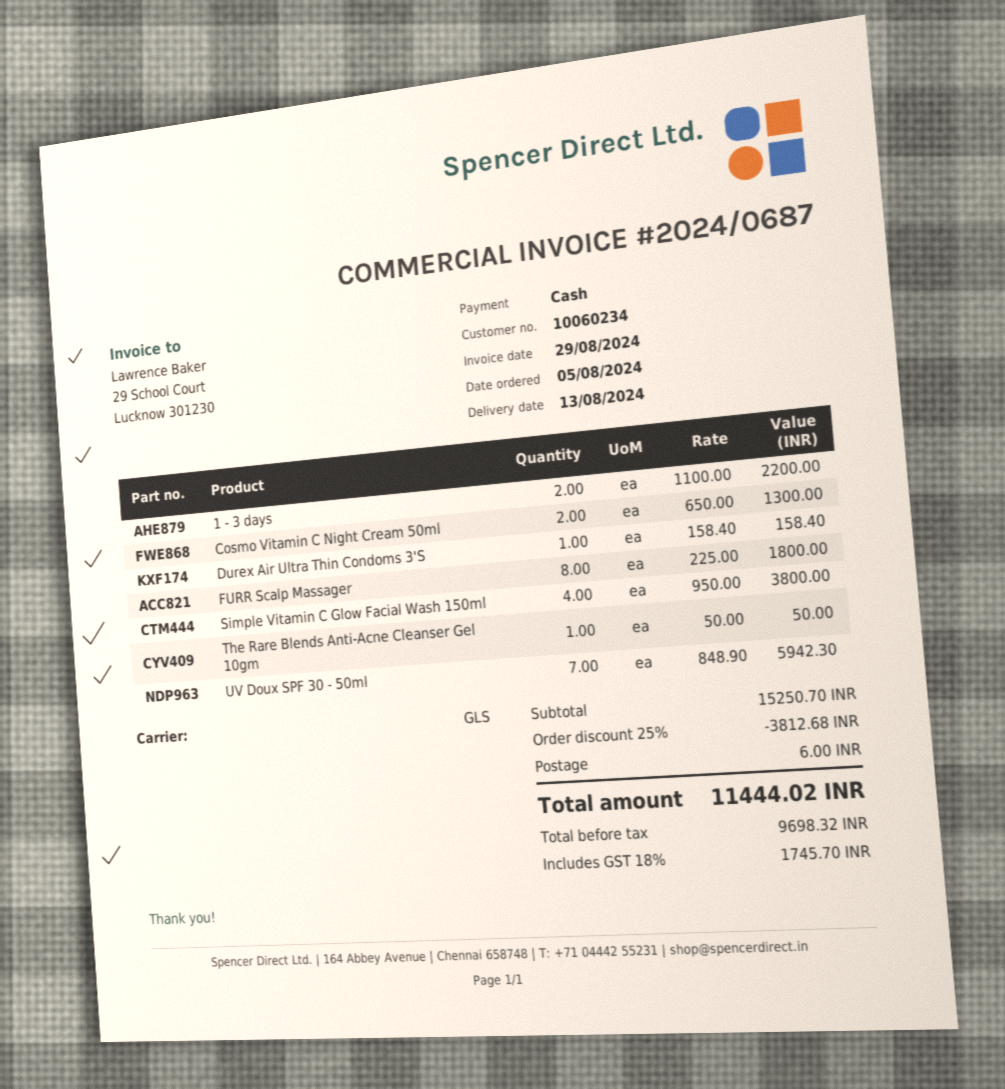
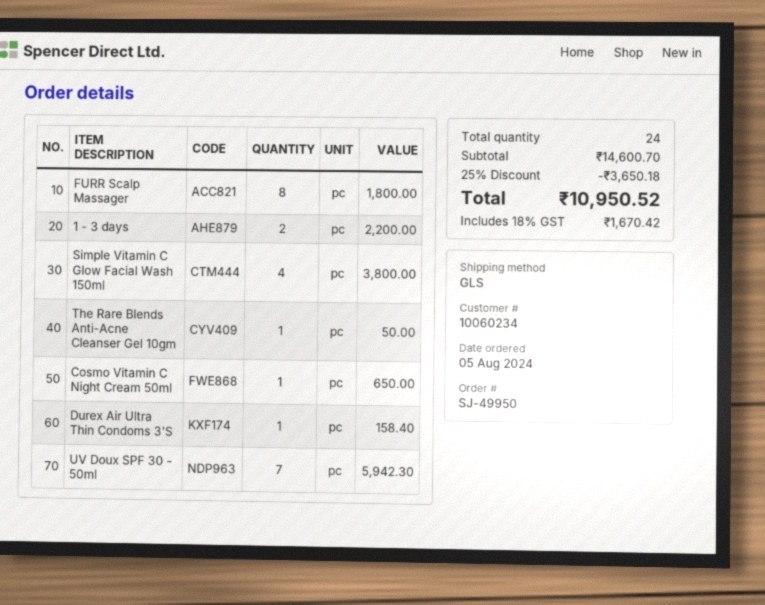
Cosmo Vitamin C Night Cream 50ml: 2 for 1300.00 -> 1 for 650.00
subtotal: 15250.70 -> 14600.70
discount: 25% = 3812.68 -> 25% = 3650.18
shipping: 6.00 -> none
tax: 18% = 1745.70 -> 18% = 1670.42
total: 11444.02 -> 10950.52

